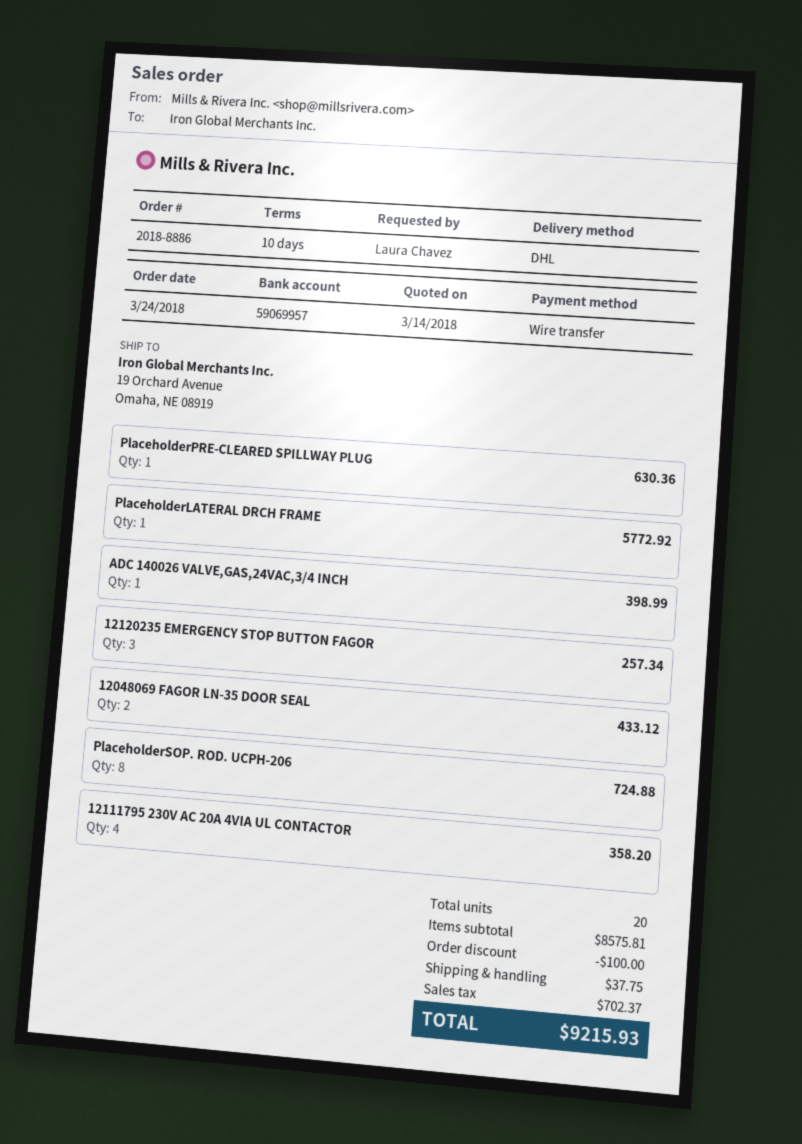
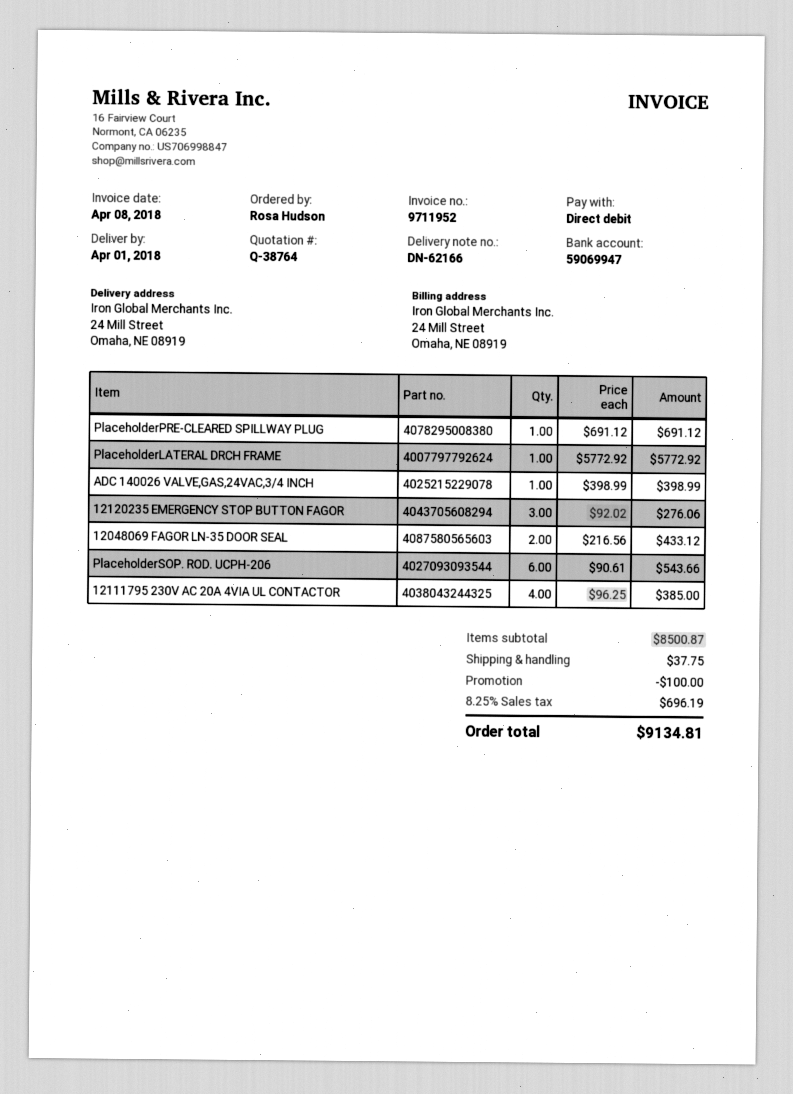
ordered by: Laura Chavez -> Rosa Hudson
payment method: bank transfer -> direct debit
bank account: 59069957 -> 59069947
ship to: 19 Orchard Avenue, Omaha, NE 08919 -> 24 Mill Street, Omaha, NE 08919
PlaceholderPRE-CLEARED SPILLWAY PLUG: 1 for 630.36 -> 1 for 691.12
12120235 EMERGENCY STOP BUTTON FAGOR: 3 for 257.34 -> 3 for 276.06
PlaceholderSOP. ROD. UCPH-206: 8 for 724.88 -> 6 for 543.66
12111795 230V AC 20A 4VIA UL CONTACTOR: 4 for 358.20 -> 4 for 385.00
subtotal: 8575.81 -> 8500.87
tax: 702.37 -> 696.19
total: 9215.93 -> 9134.81

